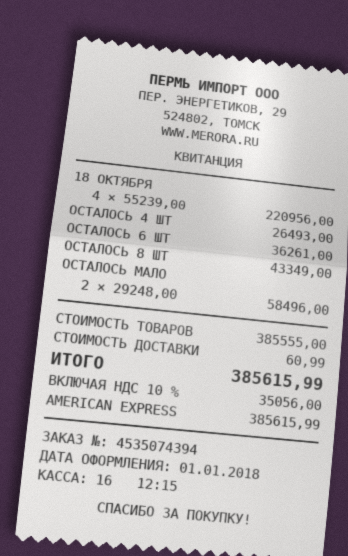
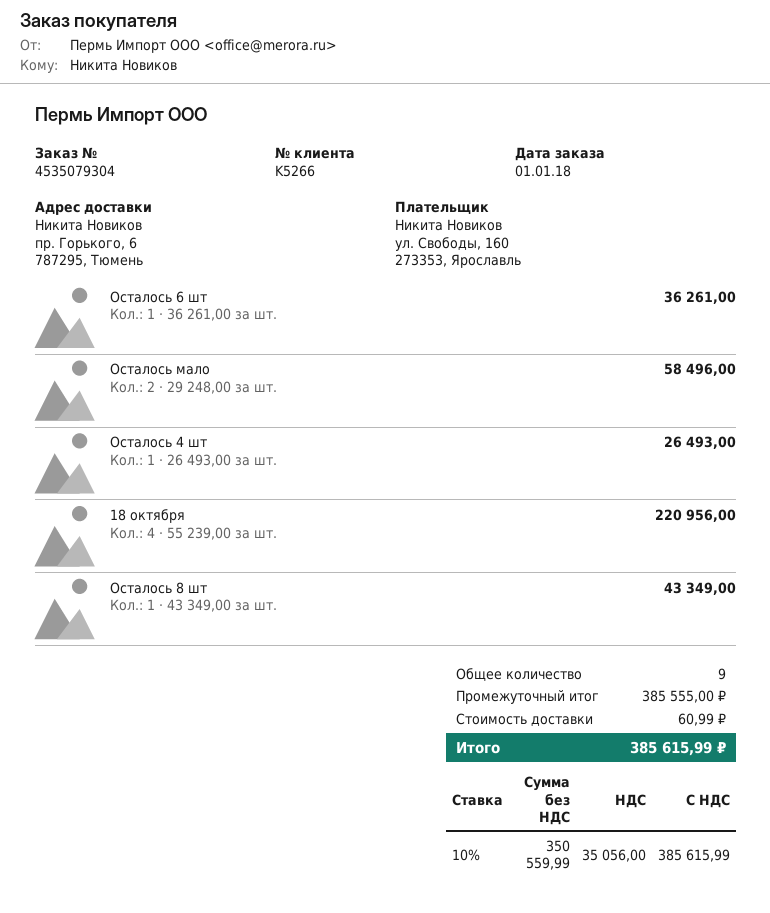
order number: 4535074394 -> 4535079304

